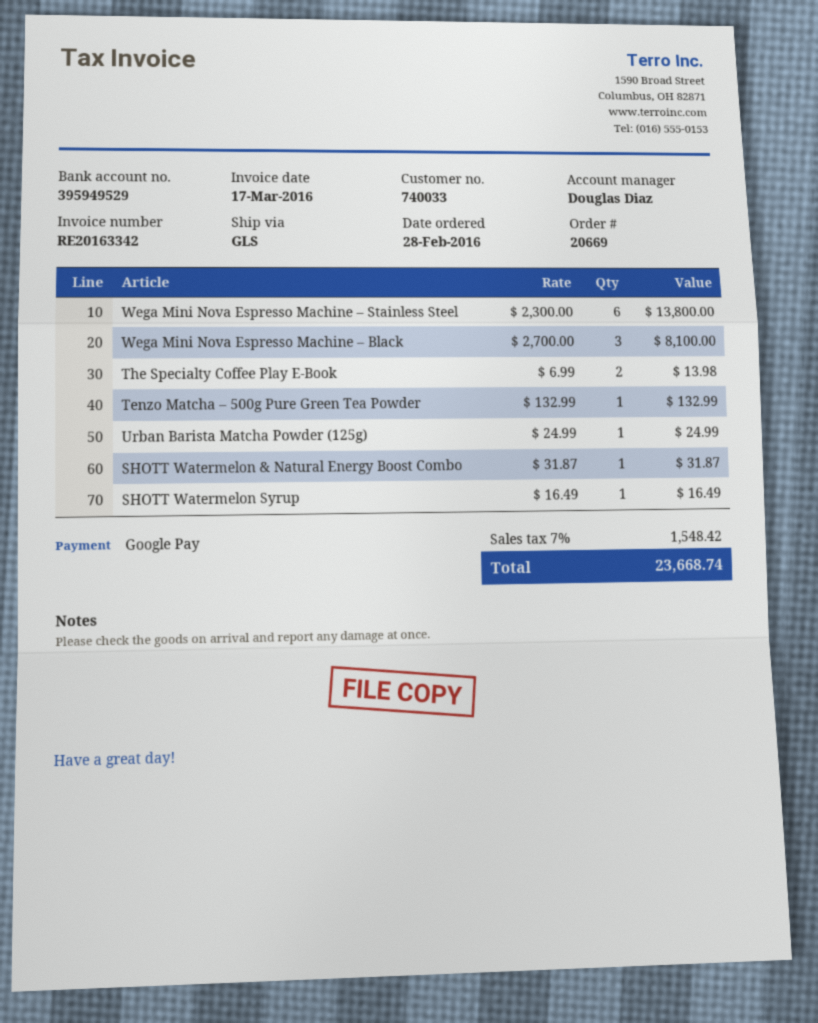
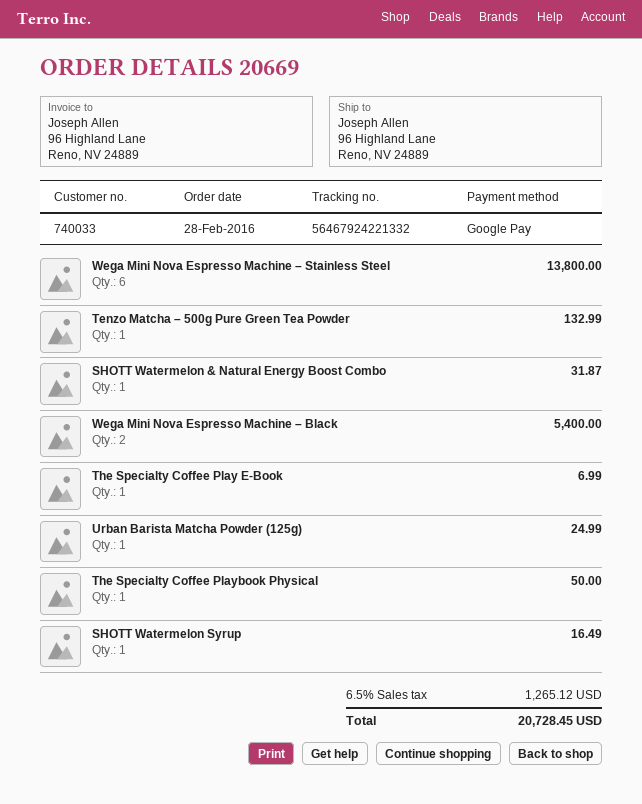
Wega Mini Nova Espresso Machine – Black: 3 for 8100.00 -> 2 for 5400.00
The Specialty Coffee Play E-Book: 2 for 13.98 -> 1 for 6.99
The Specialty Coffee Playbook Physical: none -> 1 for 50.00
tax: 7% = 1548.42 -> 6.5% = 1265.12
total: 23668.74 -> 20728.45

